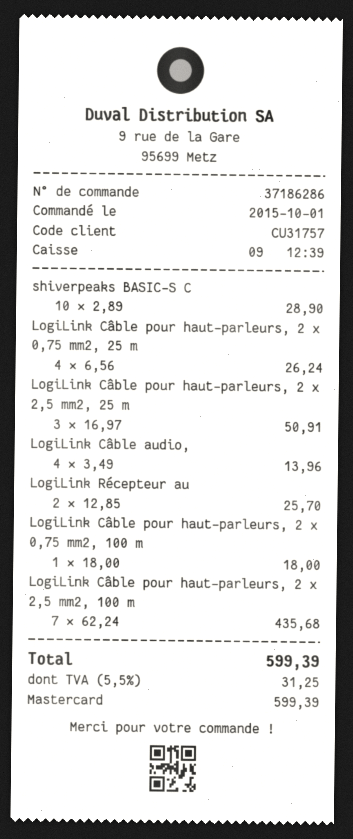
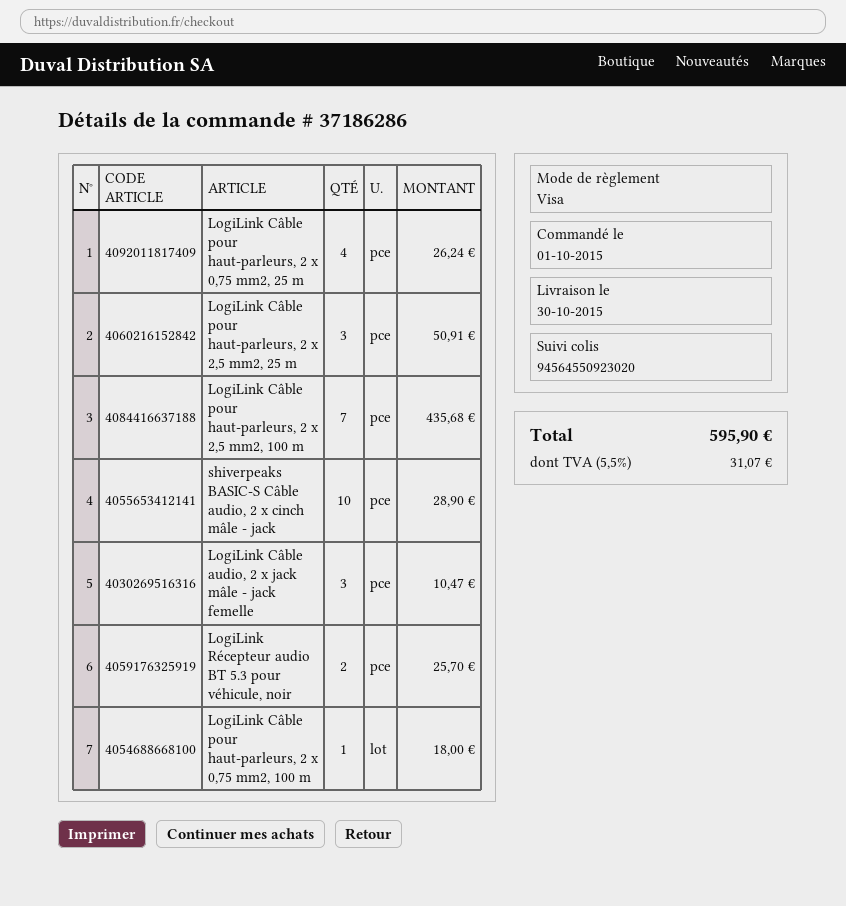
payment method: Mastercard -> Visa
LogiLink Câble audio,: 4 for 13.96 -> 3 for 10.47
tax: 5.5% = 31.25 -> 5.5% = 31.07
total: 599.39 -> 595.90

